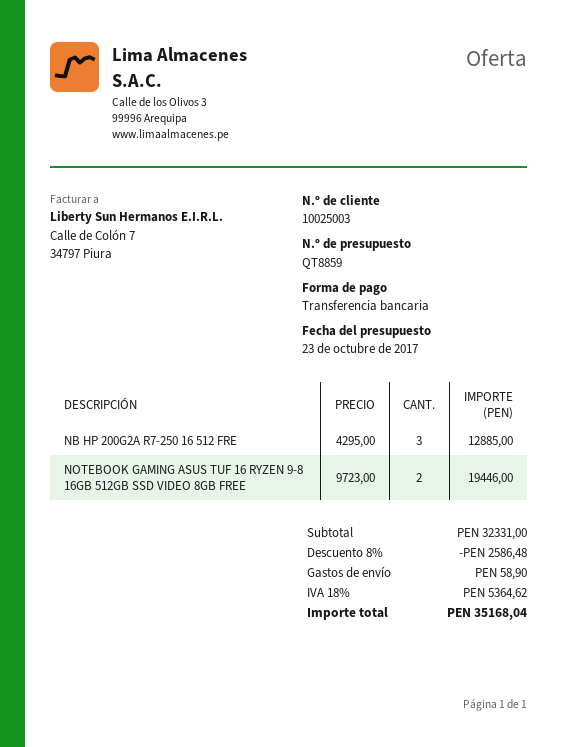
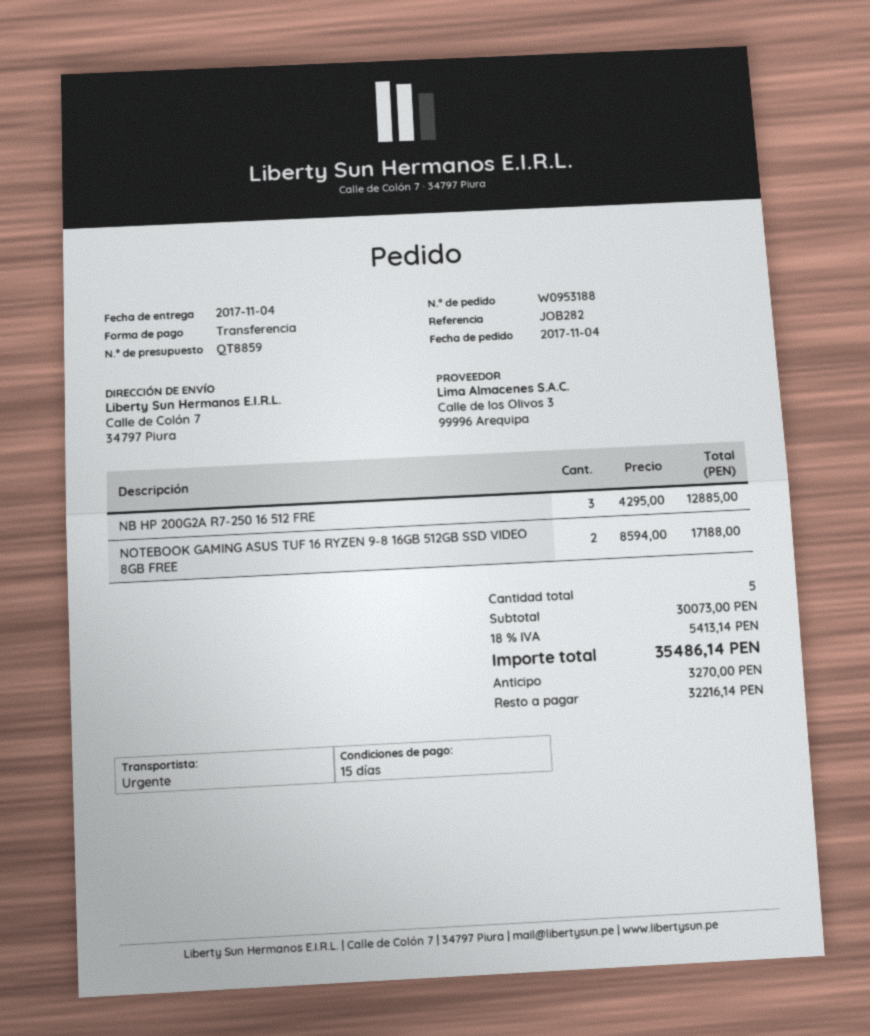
NOTEBOOK GAMING ASUS TUF 16 RYZEN 9-8 16GB 512GB SSD VIDEO 8GB FREE: 2 x 9723.00 = 19446.00 -> 2 x 8594.00 = 17188.00
subtotal: 32331.00 -> 30073.00
discount: 8% = 2586.48 -> none
shipping: 58.90 -> none
tax: 18% = 5364.62 -> 18% = 5413.14
total: 35168.04 -> 35486.14

